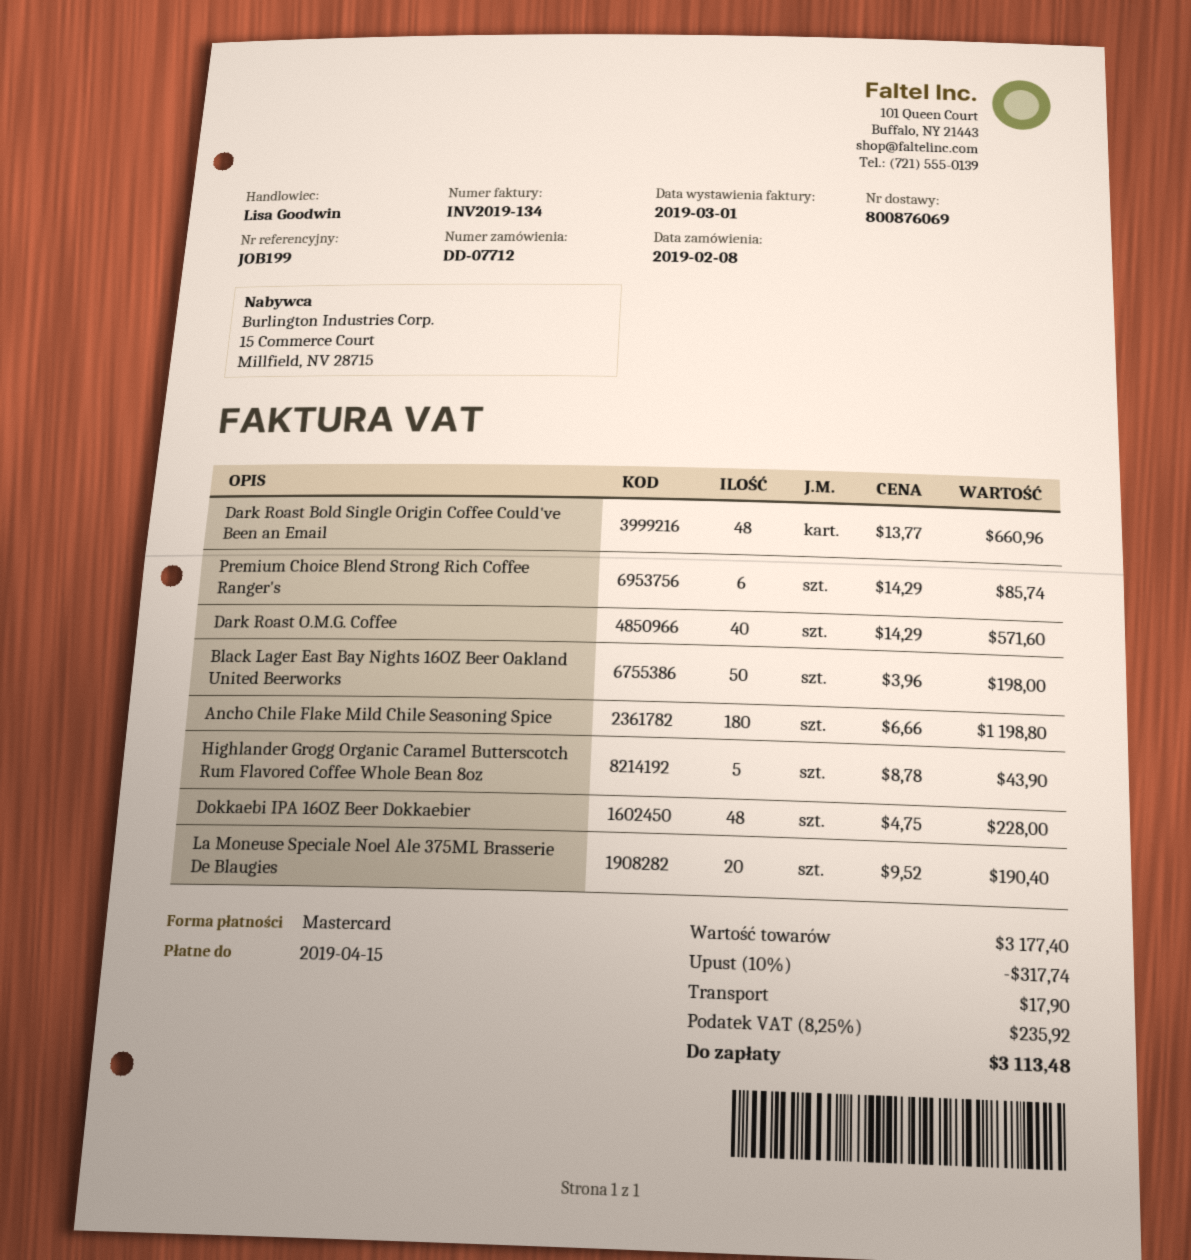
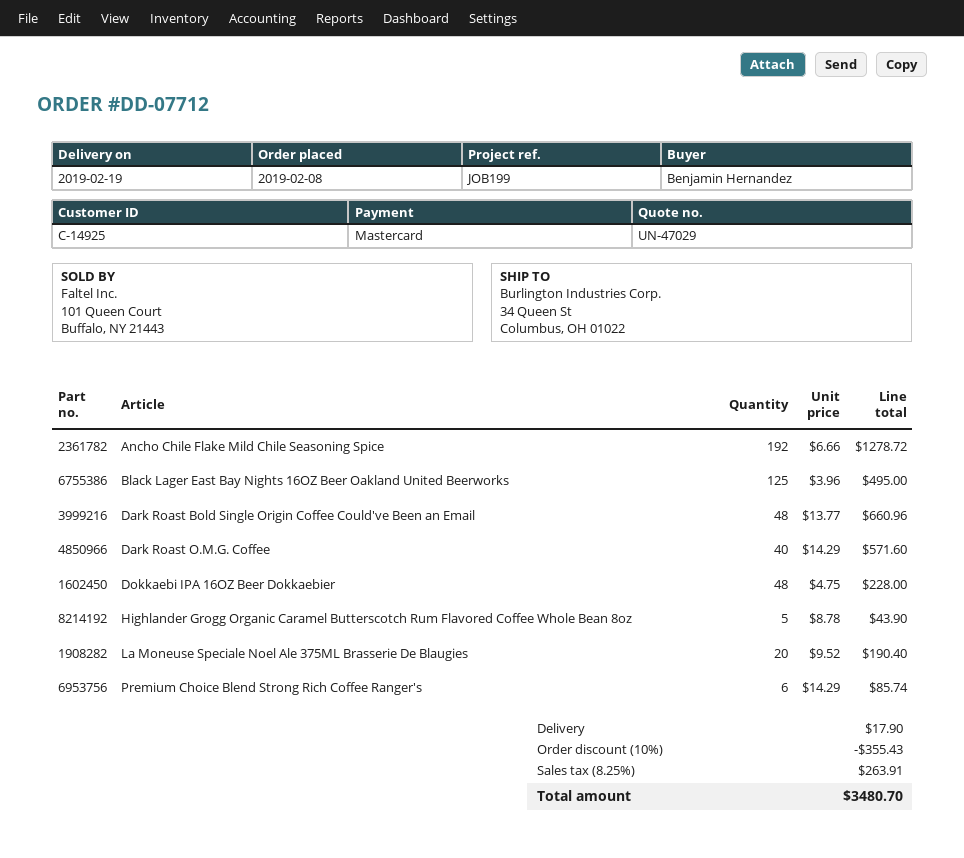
Black Lager East Bay Nights 16OZ Beer Oakland United Beerworks: 50 x 3.96 = 198.00 -> 125 x 3.96 = 495.00
Ancho Chile Flake Mild Chile Seasoning Spice: 180 x 6.66 = 1198.80 -> 192 x 6.66 = 1278.72
discount: 10% = 317.74 -> 10% = 355.43
tax: 8.25% = 235.92 -> 8.25% = 263.91
total: 3113.48 -> 3480.70

